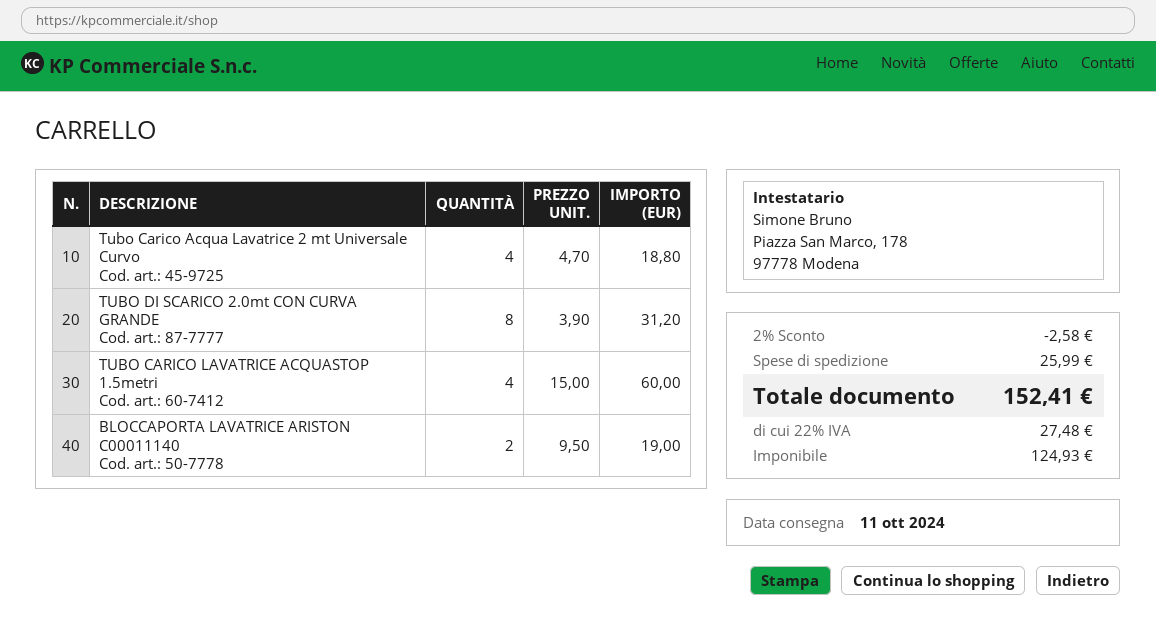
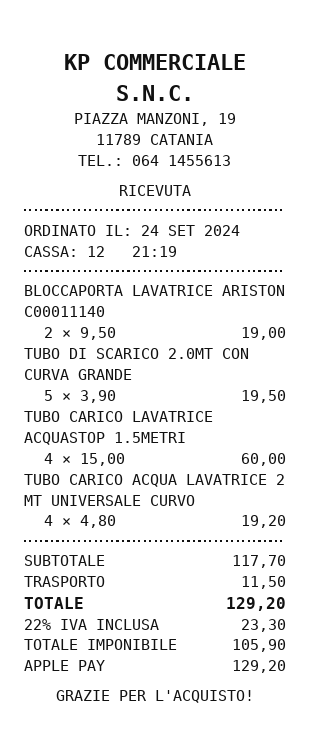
Tubo Carico Acqua Lavatrice 2 mt Universale Curvo: 4 x 4.70 = 18.80 -> 4 x 4.80 = 19.20
TUBO DI SCARICO 2.0mt CON CURVA GRANDE: 8 x 3.90 = 31.20 -> 5 x 3.90 = 19.50
discount: 2% = 2.58 -> none
shipping: 25.99 -> 11.50
net: 124.93 -> 105.90
tax: 22% = 27.48 -> 22% = 23.30
total: 152.41 -> 129.20

